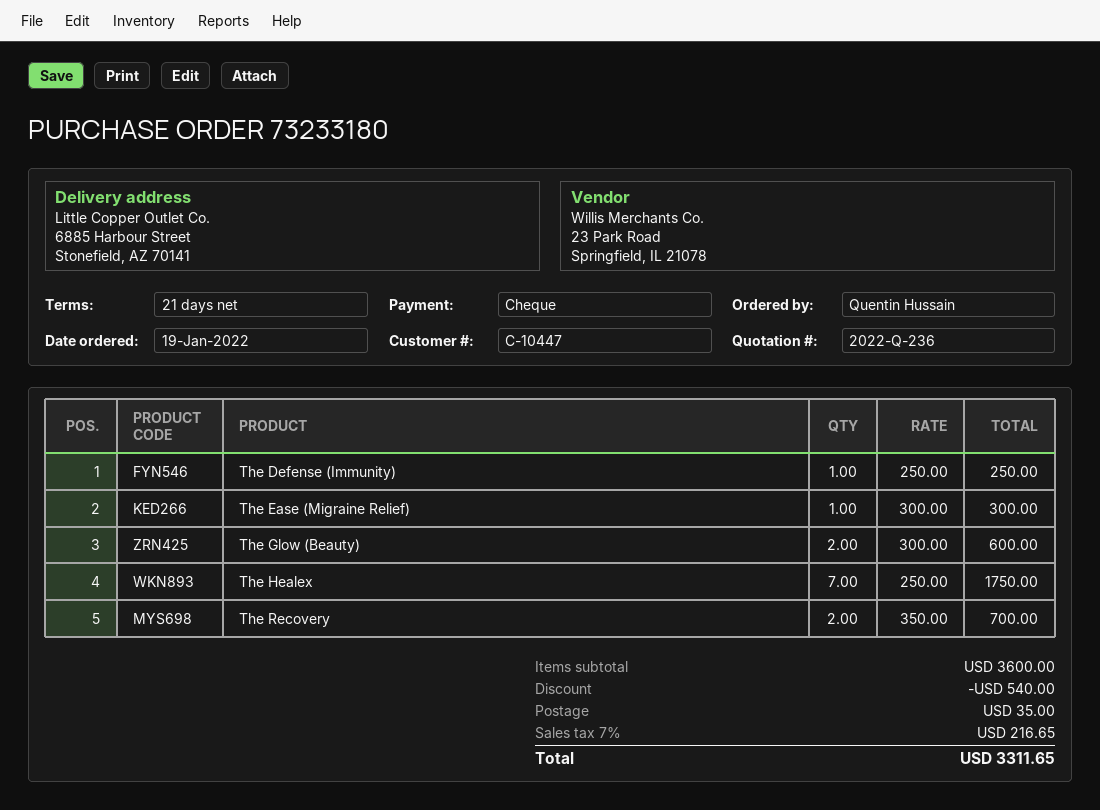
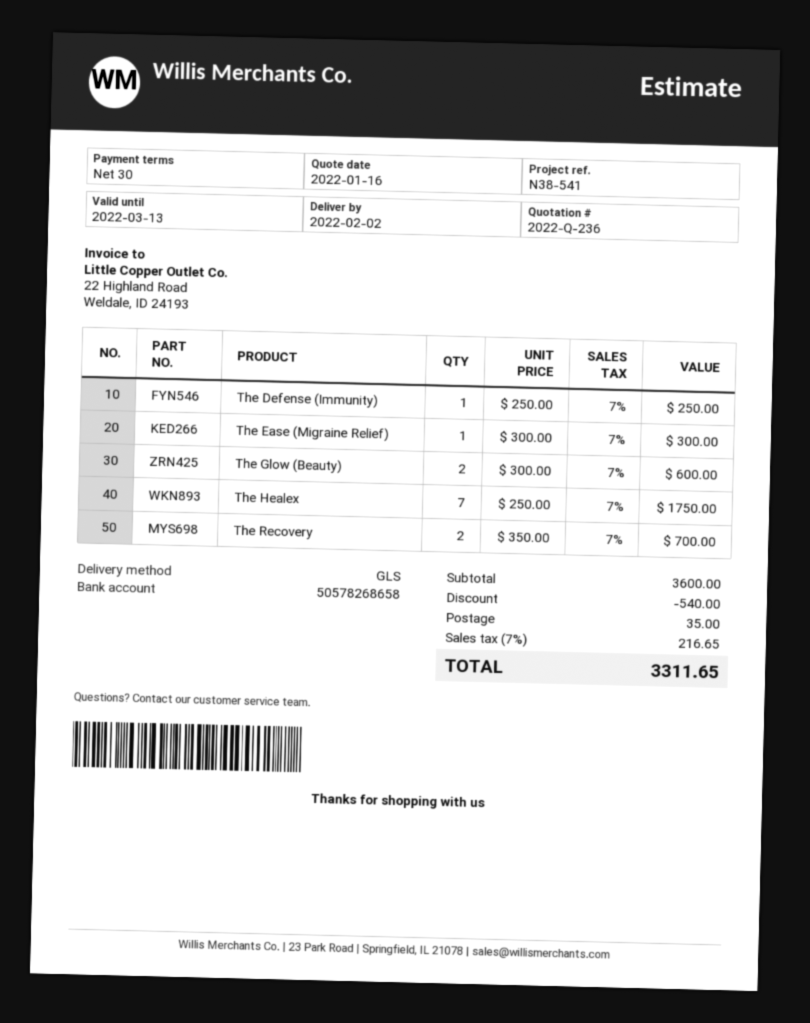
payment terms: 21 days -> 30 days

